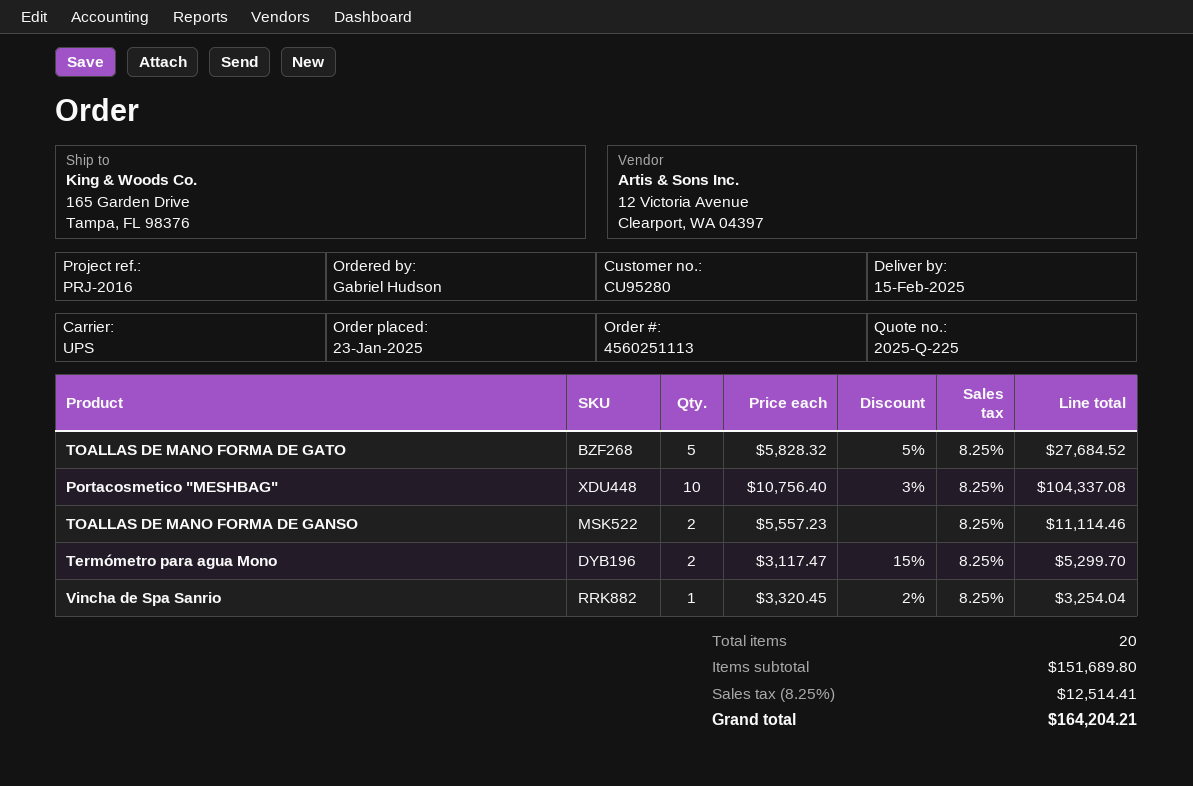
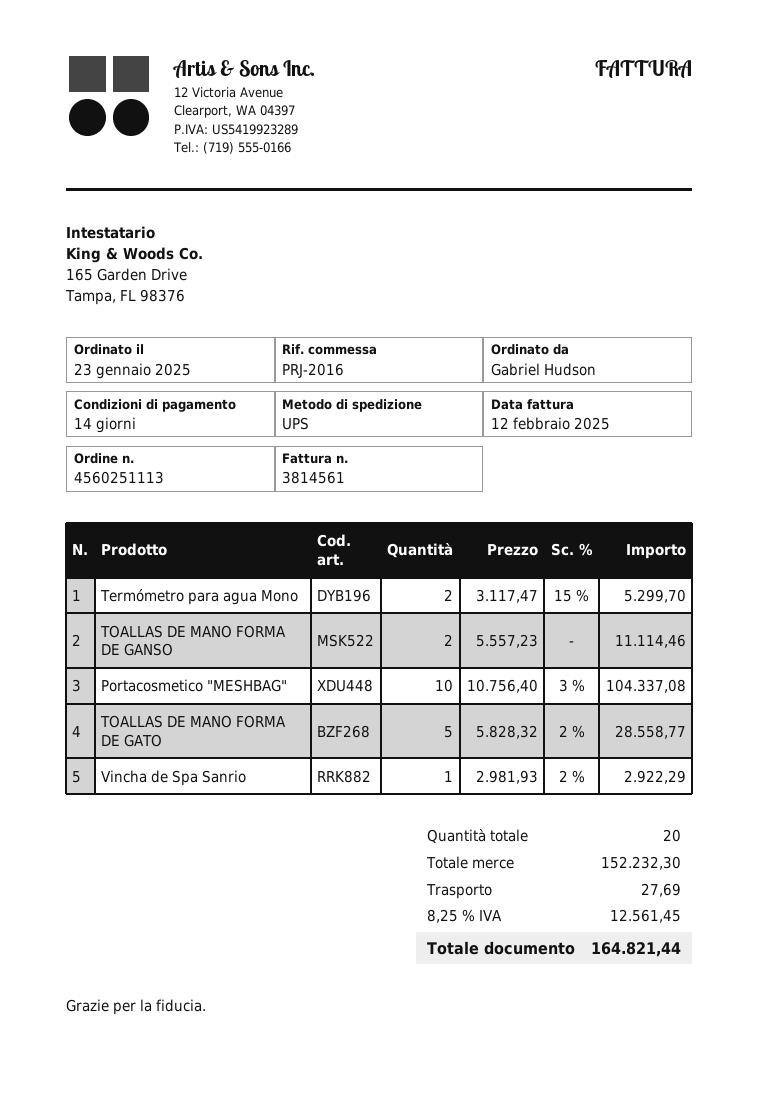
TOALLAS DE MANO FORMA DE GATO: 5 x 5828.32 - 5% = 27684.52 -> 5 x 5828.32 - 2% = 28558.77
Vincha de Spa Sanrio: 1 x 3320.45 - 2% = 3254.04 -> 1 x 2981.93 - 2% = 2922.29
subtotal: 151689.80 -> 152232.30
shipping: none -> 27.69
tax: 8.25% = 12514.41 -> 8.25% = 12561.45
total: 164204.21 -> 164821.44

